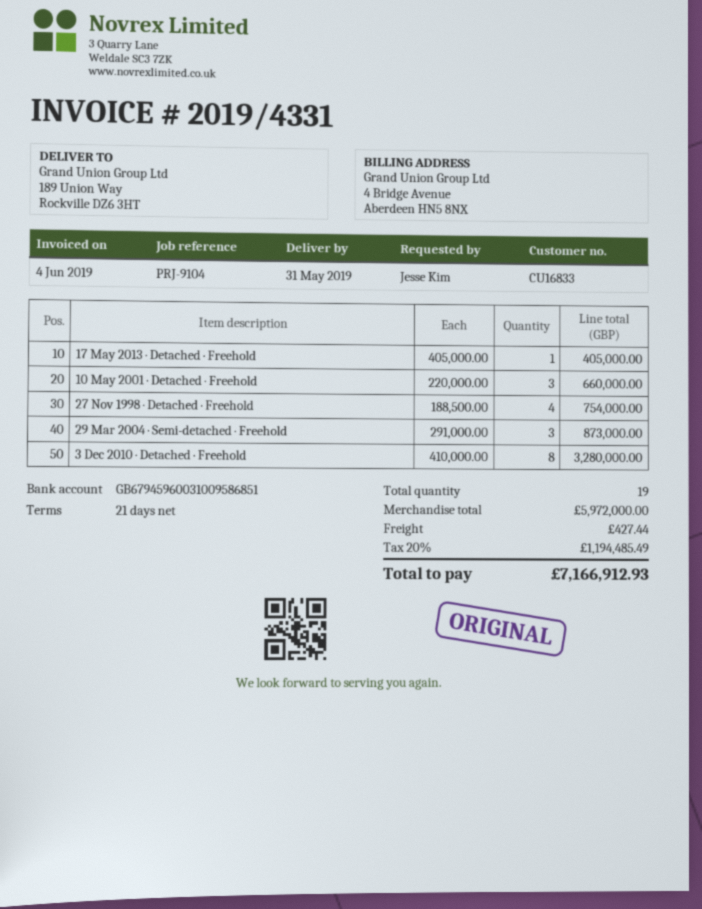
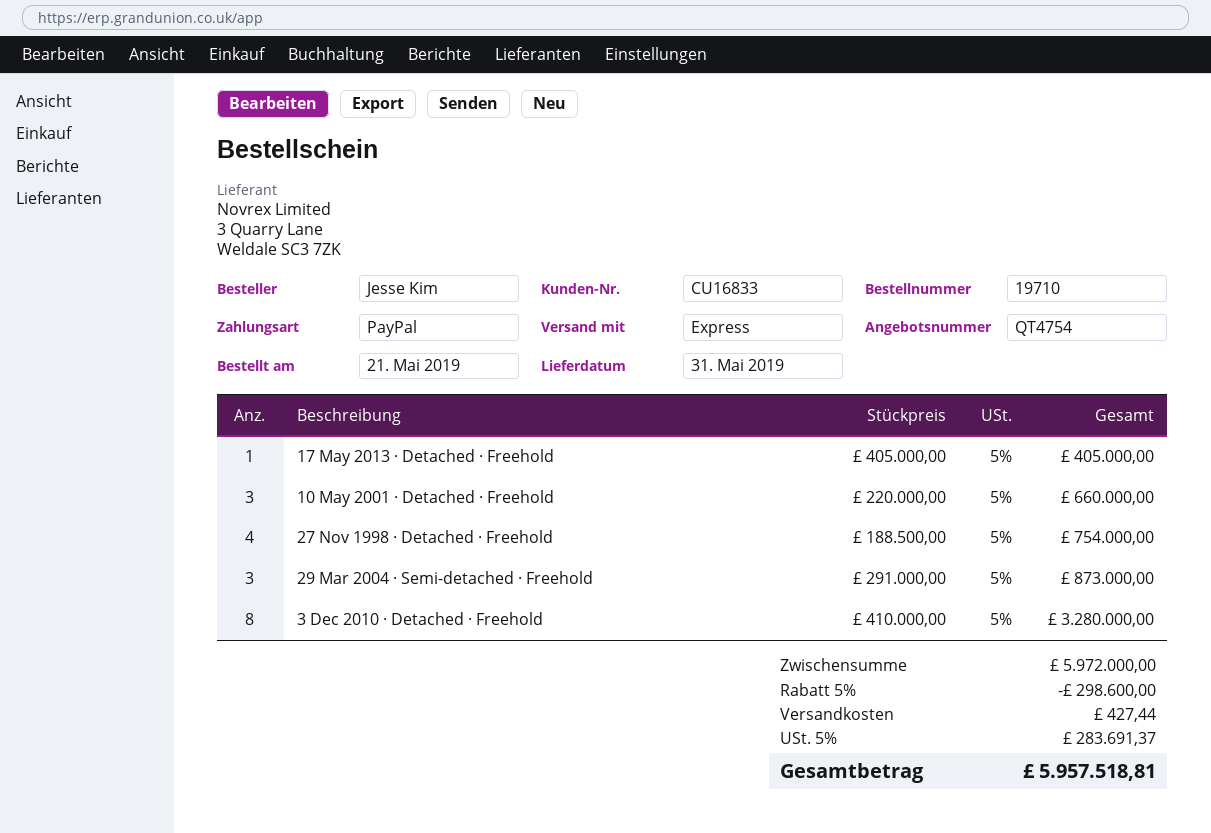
discount: none -> 5% = 298600.00
tax: 20% = 1194485.49 -> 5% = 283691.37
total: 7166912.93 -> 5957518.81

